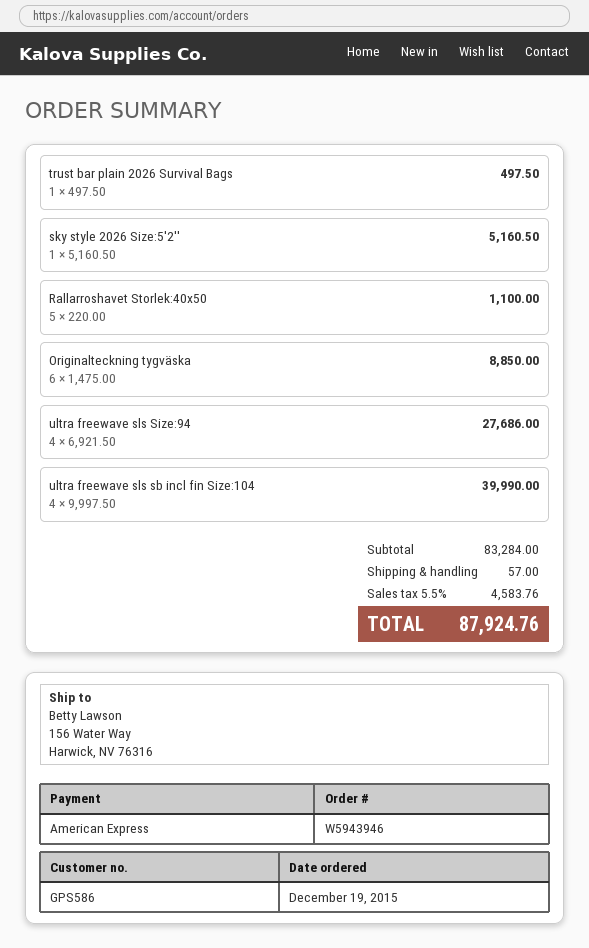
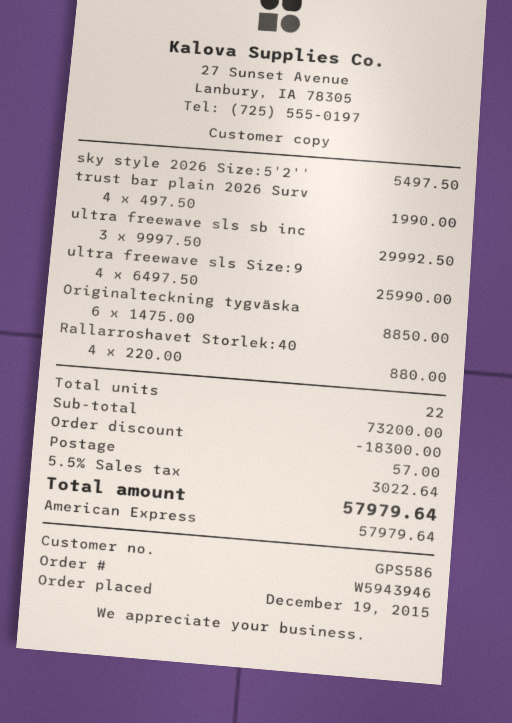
trust bar plain 2026 Survival Bags: 1 x 497.50 = 497.50 -> 4 x 497.50 = 1990.00
sky style 2026 Size:5'2'': 1 x 5160.50 = 5160.50 -> 1 x 5497.50 = 5497.50
Rallarroshavet Storlek:40x50: 5 x 220.00 = 1100.00 -> 4 x 220.00 = 880.00
ultra freewave sls Size:94: 4 x 6921.50 = 27686.00 -> 4 x 6497.50 = 25990.00
ultra freewave sls sb incl fin Size:104: 4 x 9997.50 = 39990.00 -> 3 x 9997.50 = 29992.50
subtotal: 83284.00 -> 73200.00
discount: none -> 18300.00
tax: 5.5% = 4583.76 -> 5.5% = 3022.64
total: 87924.76 -> 57979.64

